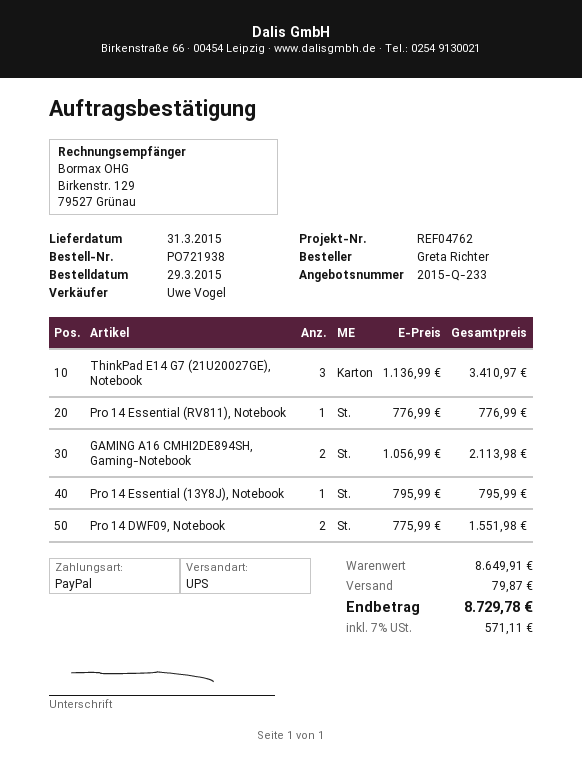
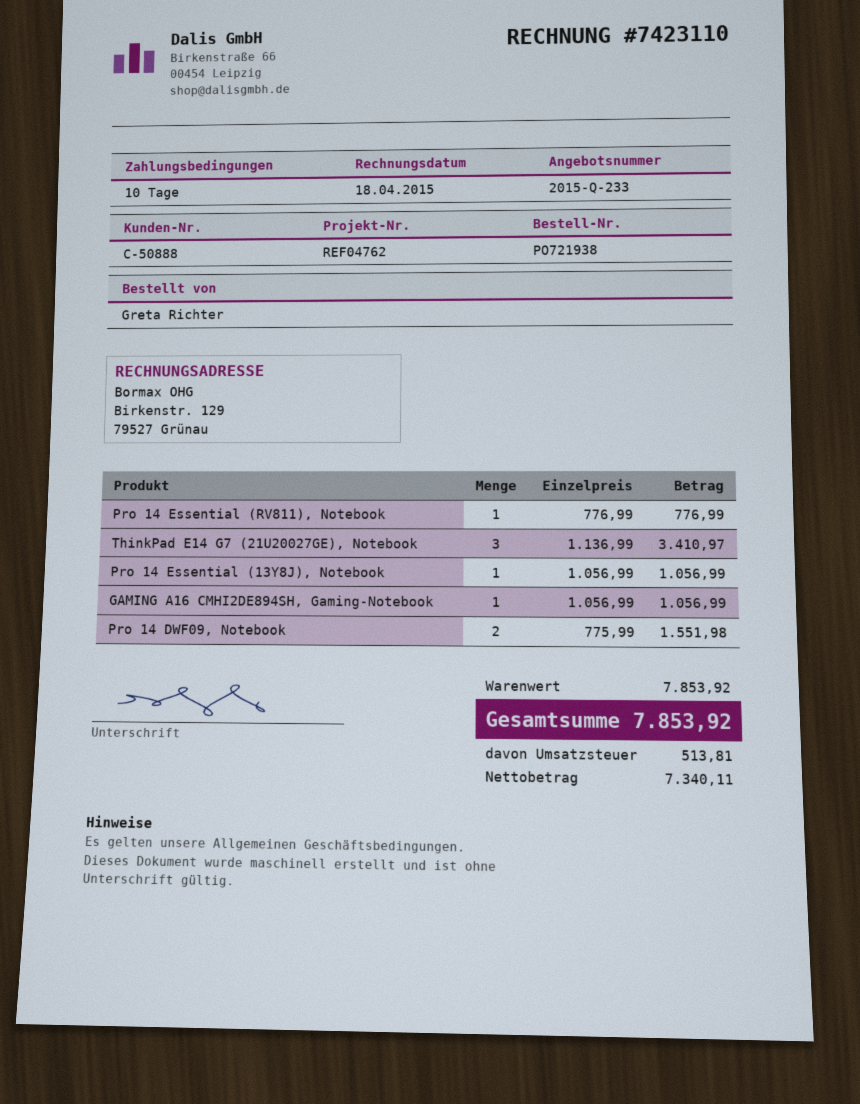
GAMING A16 CMHI2DE894SH, Gaming-Notebook: 2 x 1056.99 = 2113.98 -> 1 x 1056.99 = 1056.99
Pro 14 Essential (13Y8J), Notebook: 1 x 795.99 = 795.99 -> 1 x 1056.99 = 1056.99
subtotal: 8649.91 -> 7853.92
shipping: 79.87 -> none
tax: 571.11 -> 513.81
total: 8729.78 -> 7853.92

